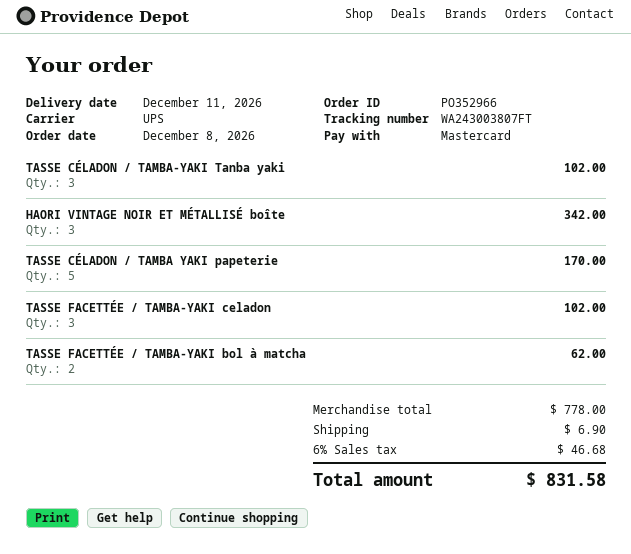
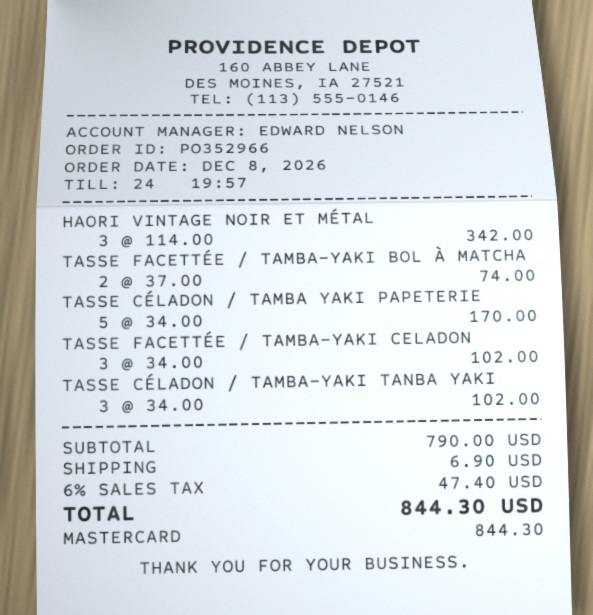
TASSE FACETTÉE / TAMBA-YAKI bol à matcha: 2 for 62.00 -> 2 for 74.00
subtotal: 778.00 -> 790.00
tax: 6% = 46.68 -> 6% = 47.40
total: 831.58 -> 844.30

